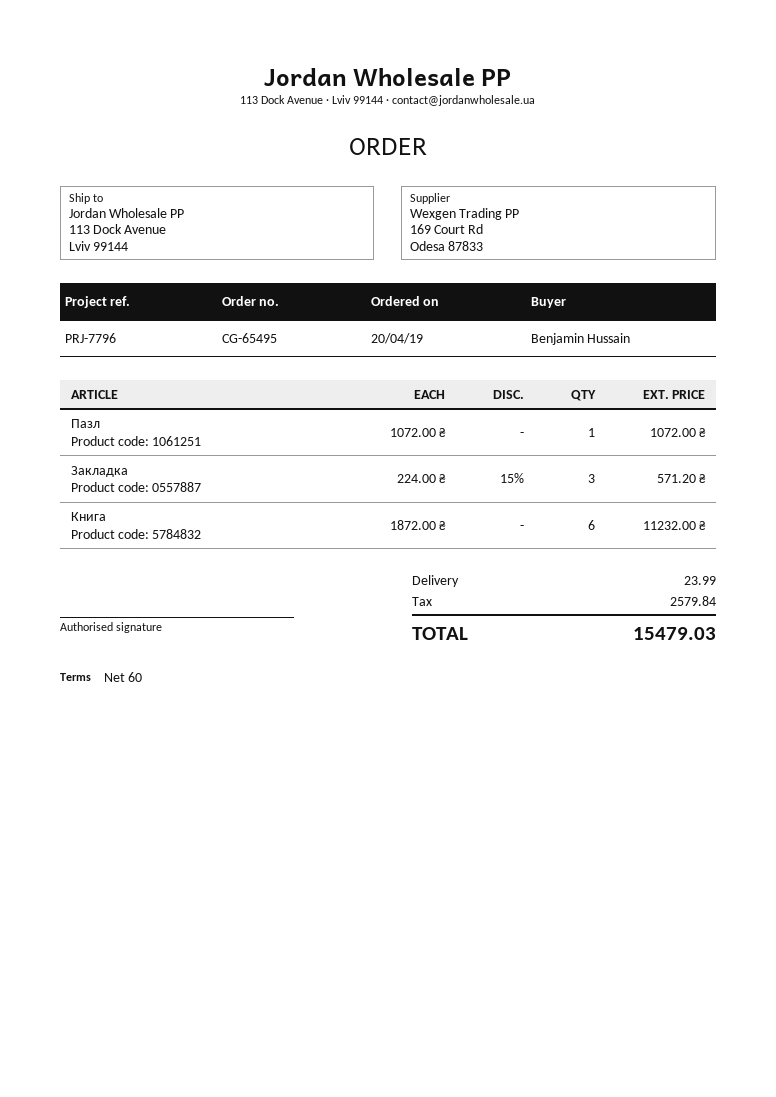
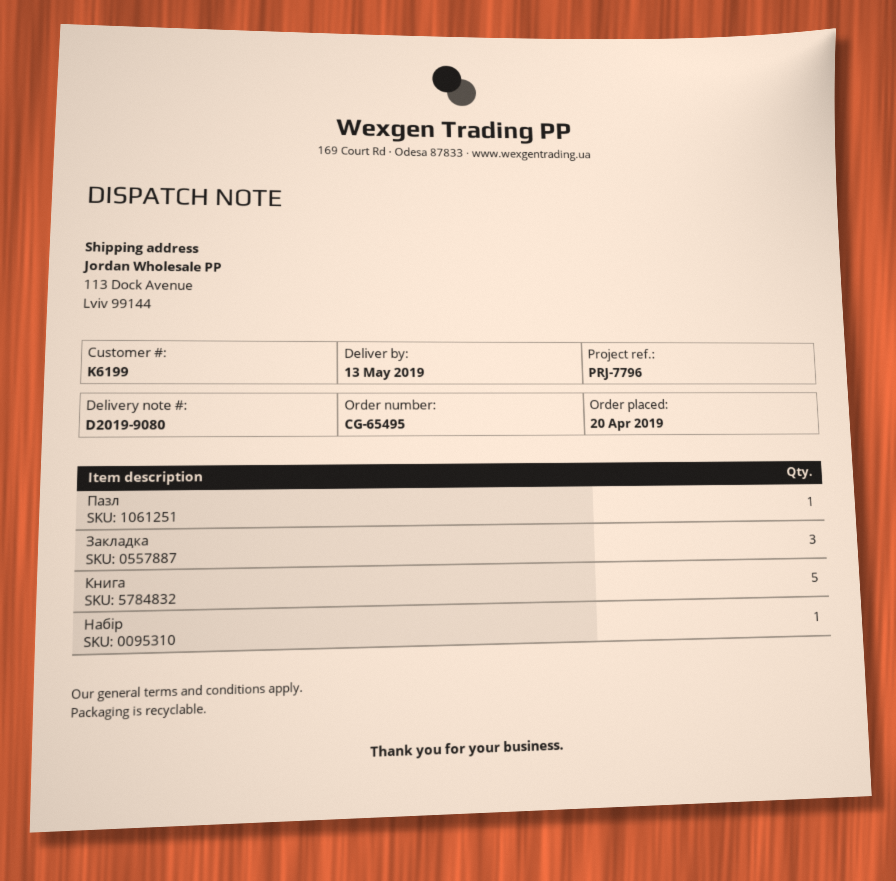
Книга: 6 -> 5
Набір: none -> 1

